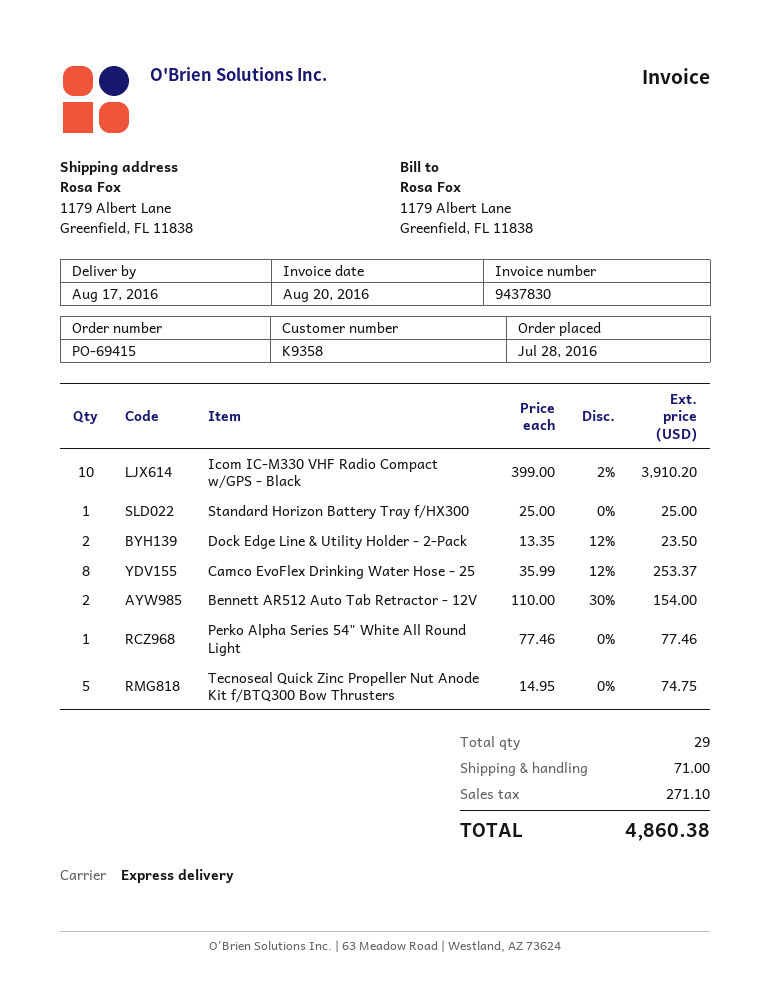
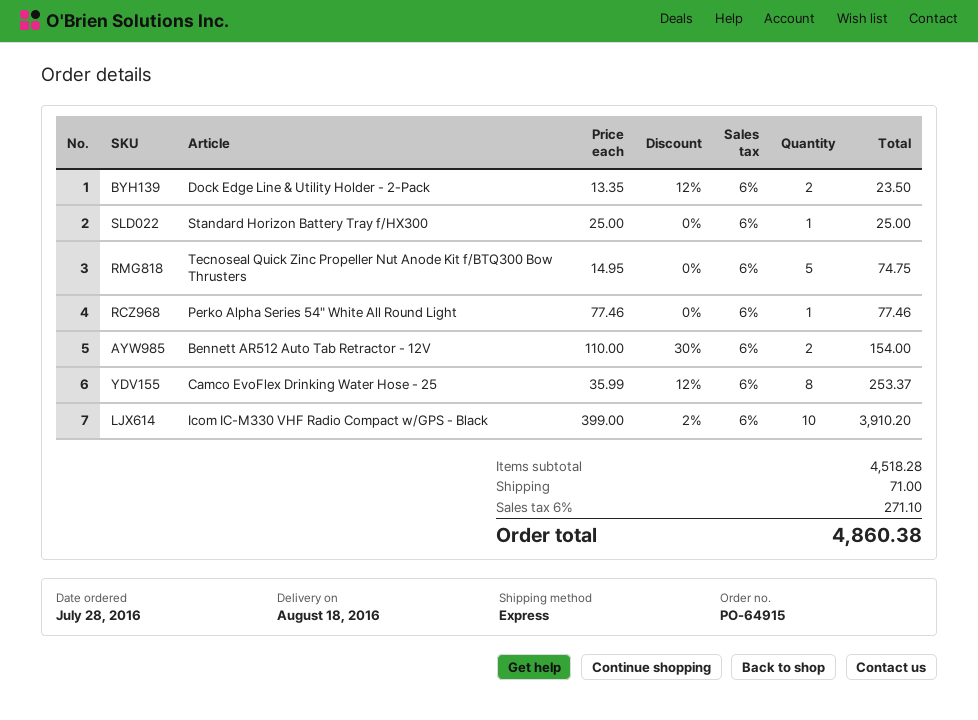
order number: PO-69415 -> PO-64915
delivery date: 2016-08-17 -> 2016-08-18

